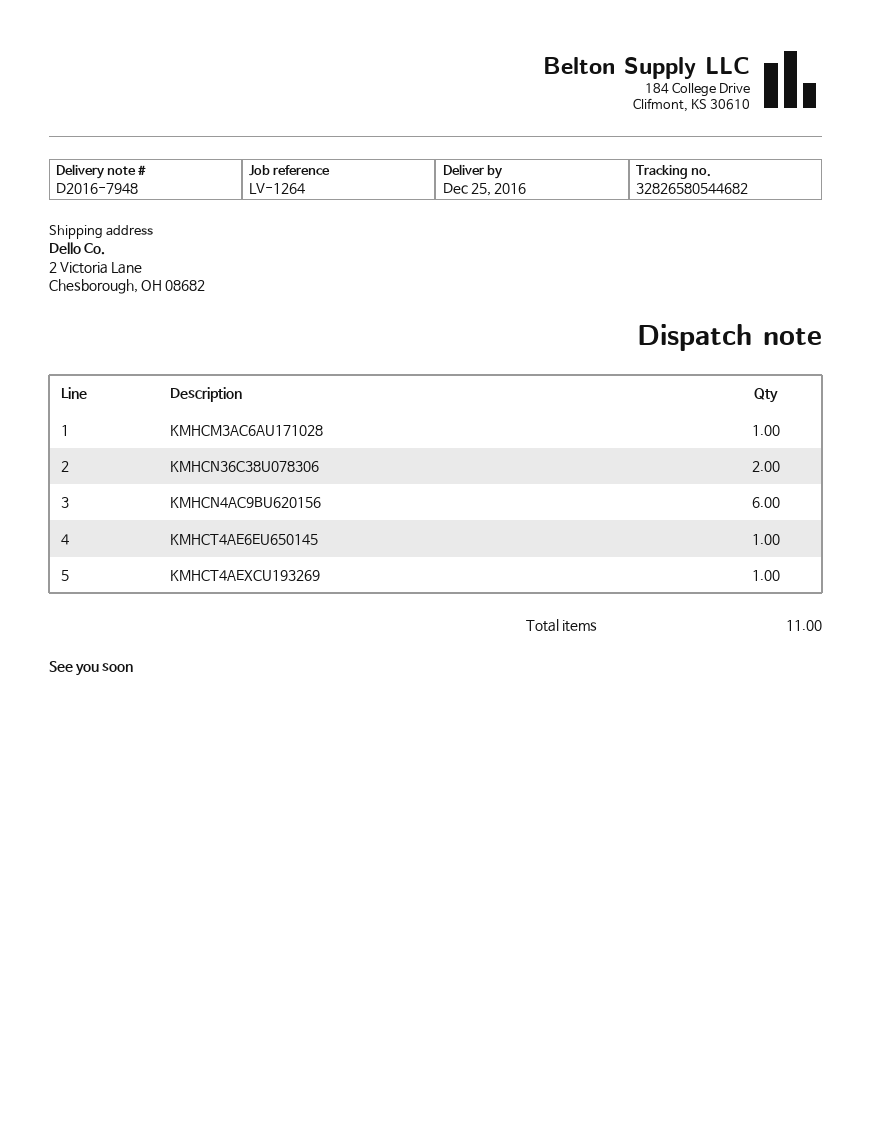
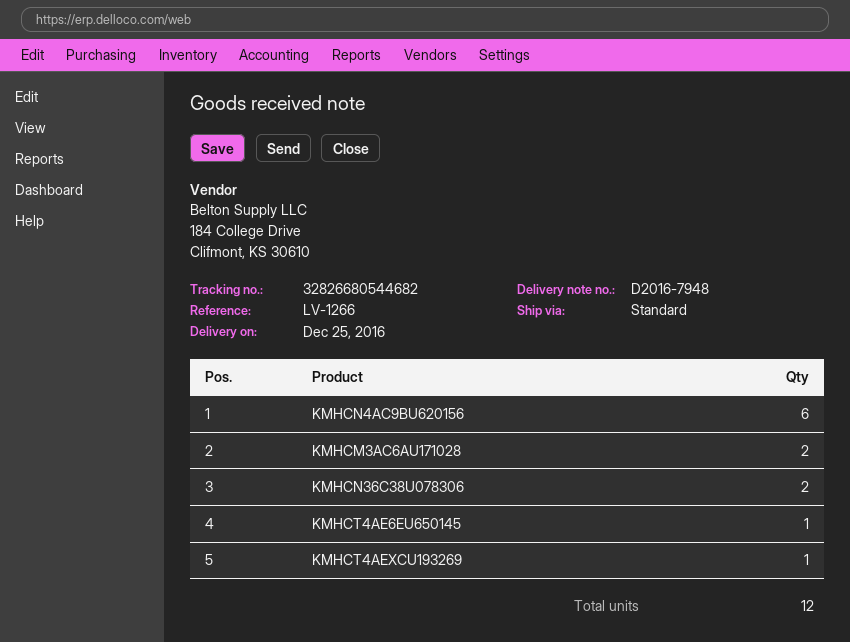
reference: LV-1264 -> LV-1266
tracking number: 32826580544682 -> 32826680544682
KMHCM3AC6AU171028: 1 -> 2
total quantity: 11 -> 12

